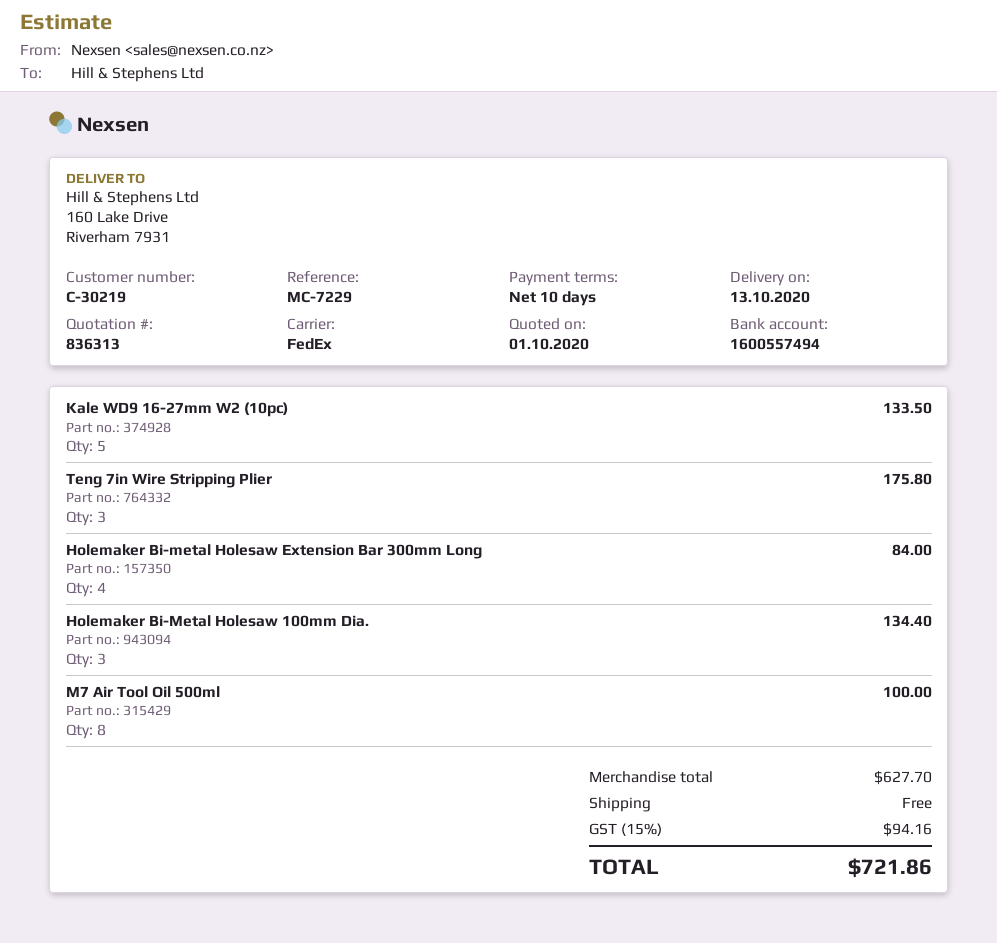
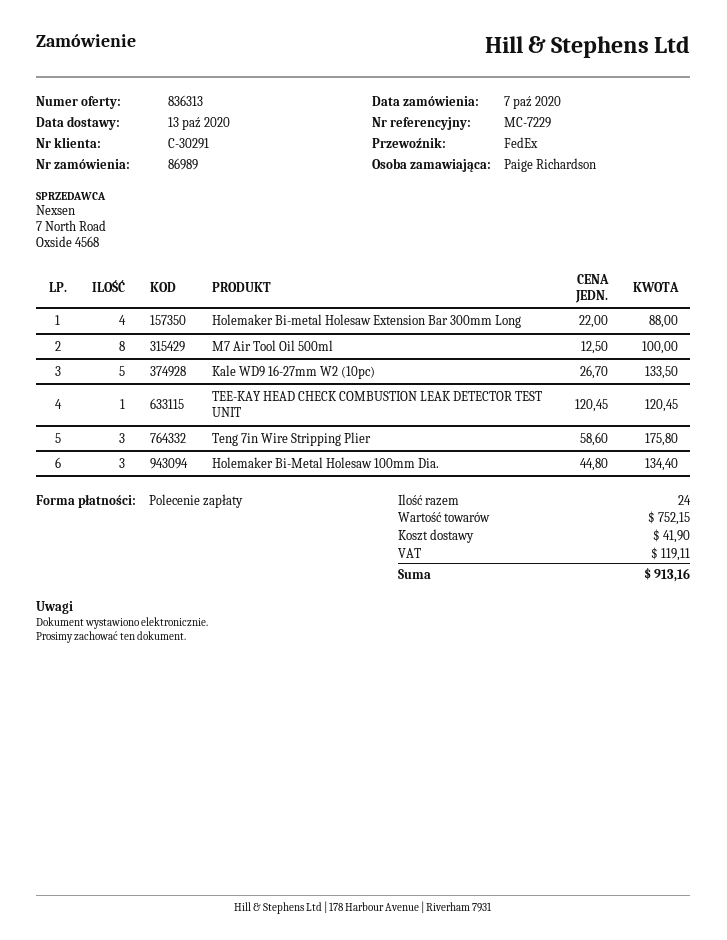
customer number: C-30219 -> C-30291
Holemaker Bi-metal Holesaw Extension Bar 300mm Long: 4 for 84.00 -> 4 for 88.00
TEE-KAY HEAD CHECK COMBUSTION LEAK DETECTOR TEST UNIT: none -> 1 for 120.45
subtotal: 627.70 -> 752.15
shipping: 0.00 -> 41.90
tax: 94.16 -> 119.11
total: 721.86 -> 913.16

